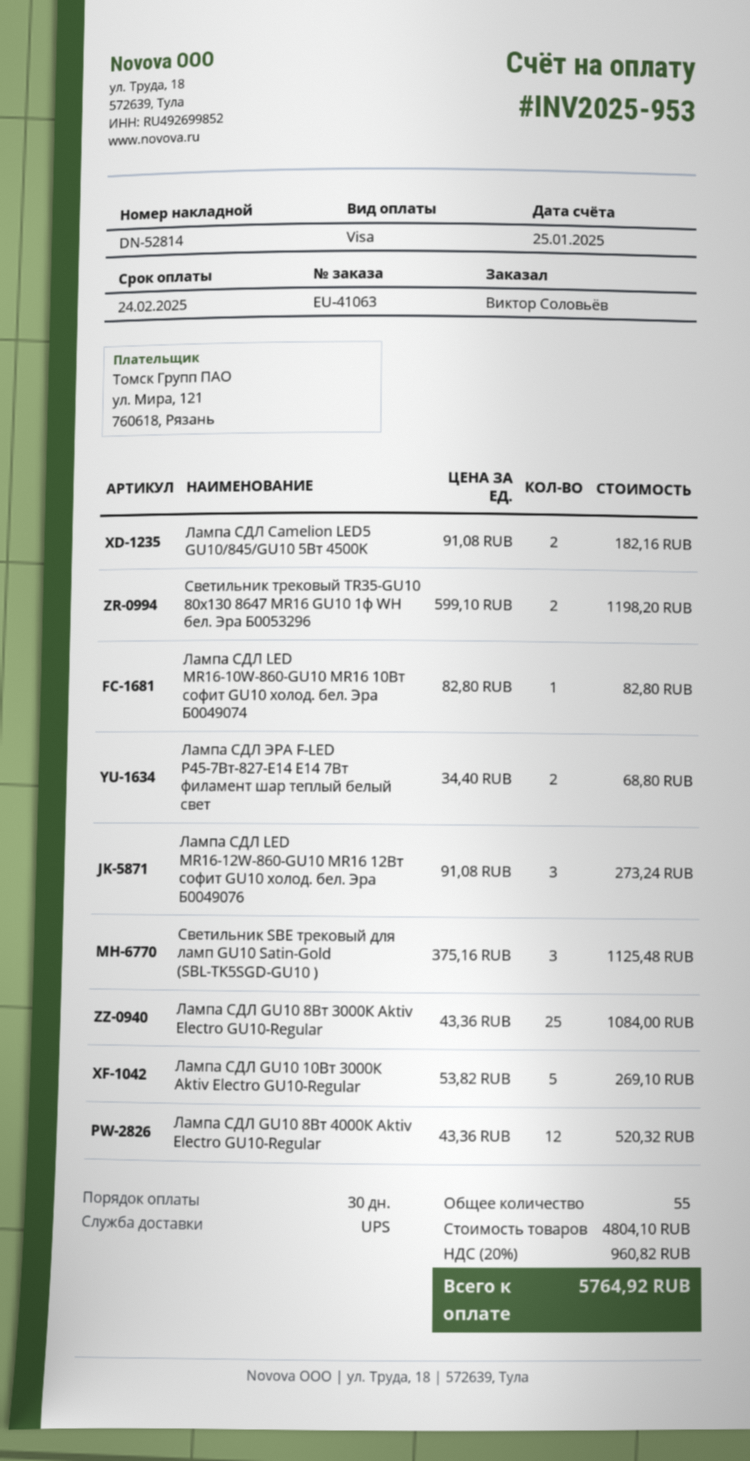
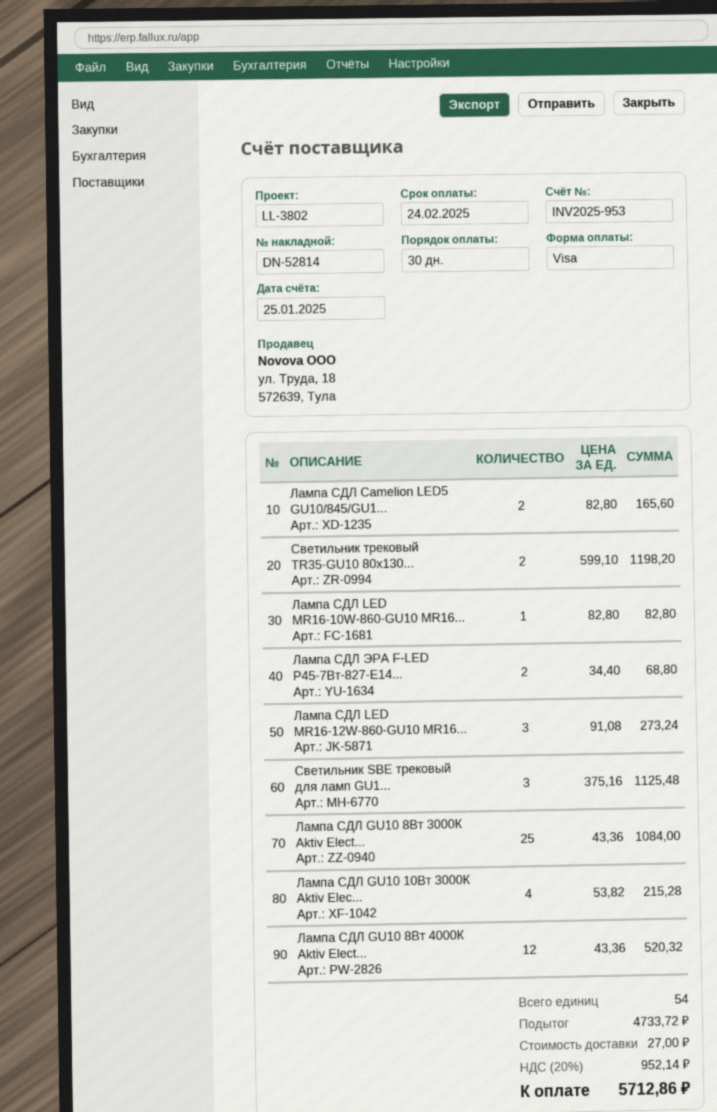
Лампа СДЛ Camelion LED5 GU10/845/GU10 5Вт 4500K: 2 x 91.08 = 182.16 -> 2 x 82.80 = 165.60
Лампа СДЛ GU10 10Вт 3000К Aktiv Electro GU10-Regular: 5 x 53.82 = 269.10 -> 4 x 53.82 = 215.28
total quantity: 55 -> 54
subtotal: 4804.10 -> 4733.72
shipping: none -> 27.00
tax: 20% = 960.82 -> 20% = 952.14
total: 5764.92 -> 5712.86

